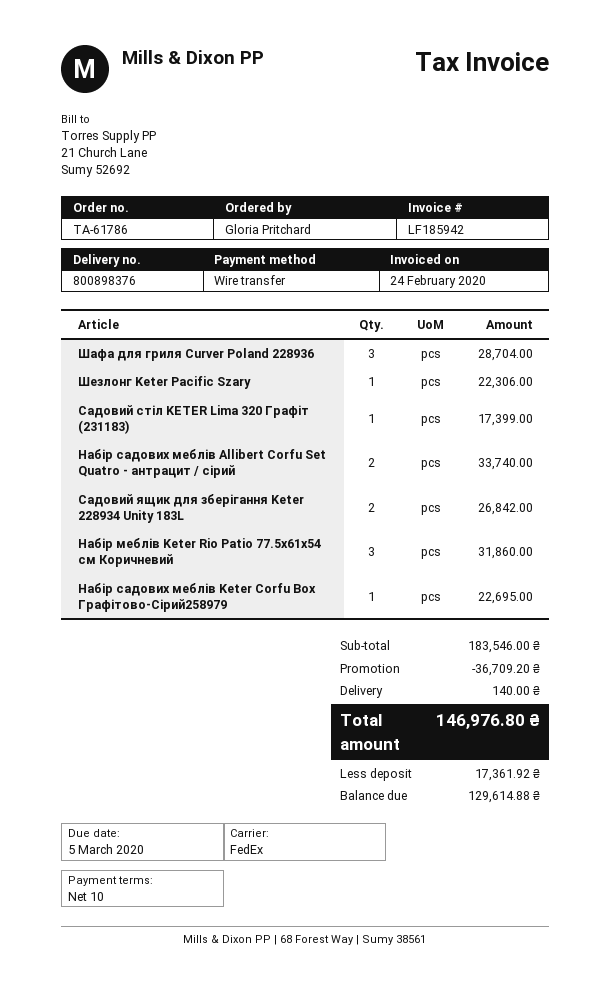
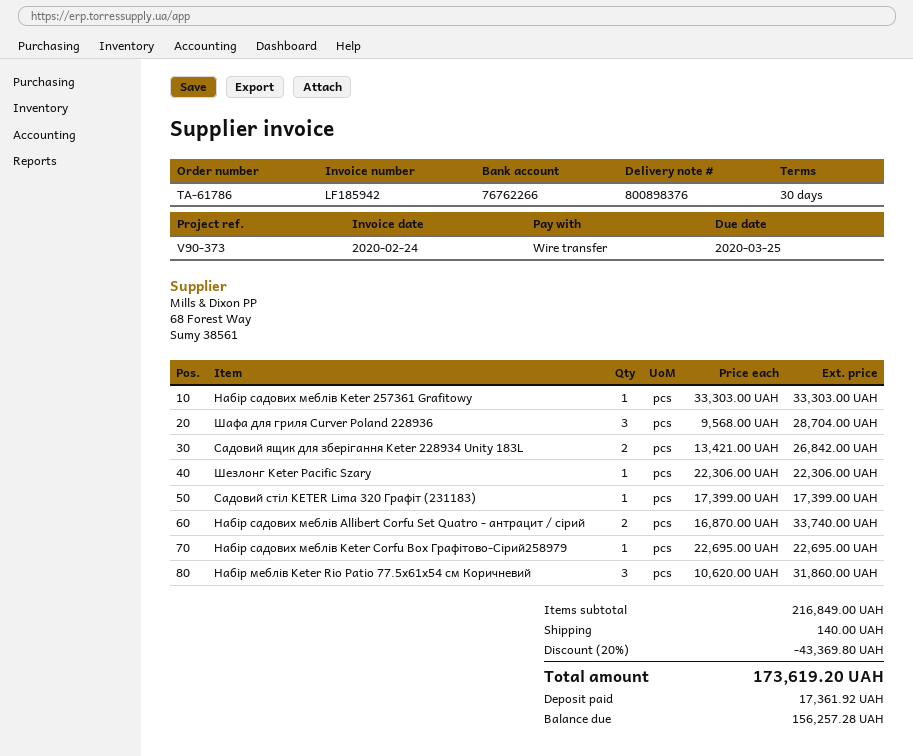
payment terms: 10 days -> 30 days
due date: 2020-03-05 -> 2020-03-25
Набір садових меблів Keter 257361 Grafitowy: none -> 1 for 33303.00
subtotal: 183546.00 -> 216849.00
discount: 36709.20 -> 43369.80
total: 146976.80 -> 173619.20
balance: 129614.88 -> 156257.28

